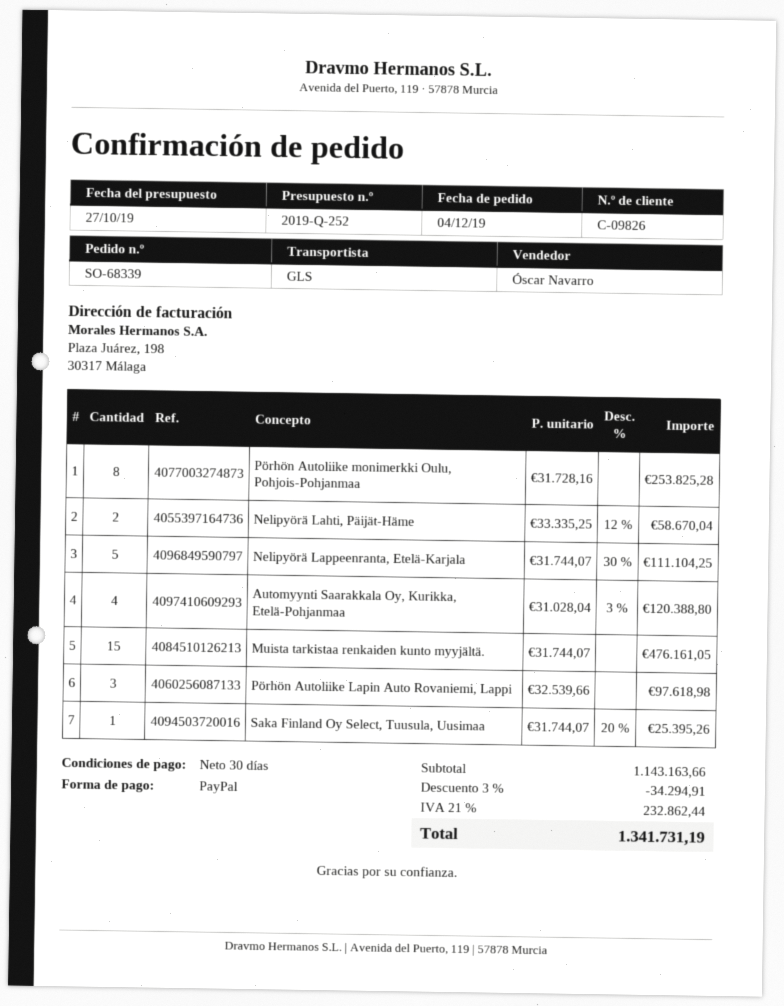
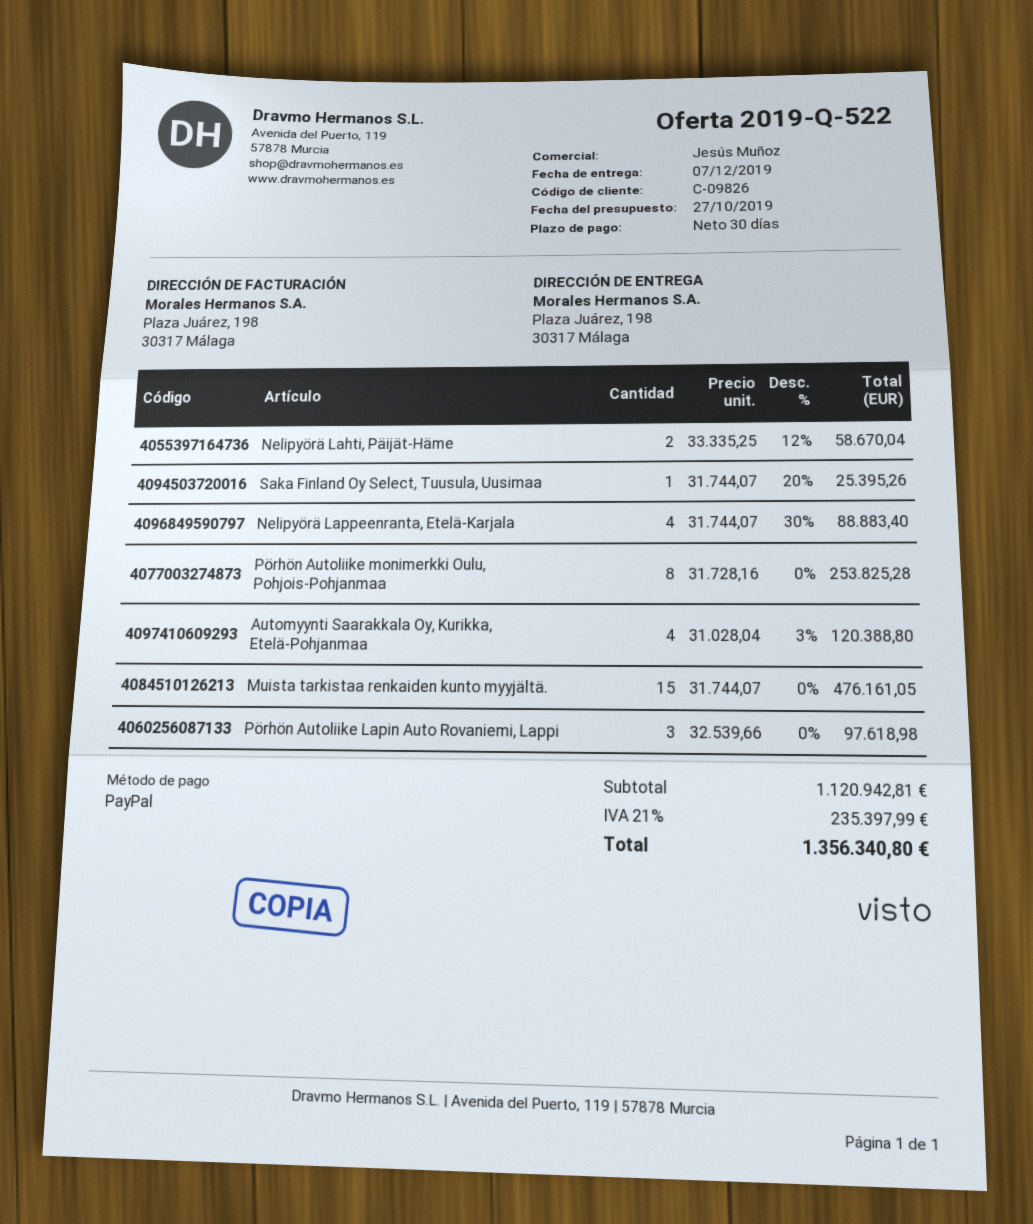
quote number: 2019-Q-252 -> 2019-Q-522
sales rep: Óscar Navarro -> Jesús Muñoz
Nelipyörä Lappeenranta, Etelä-Karjala: 5 x 31744.07 - 30% = 111104.25 -> 4 x 31744.07 - 30% = 88883.40
subtotal: 1143163.66 -> 1120942.81
discount: 3% = 34294.91 -> none
tax: 21% = 232862.44 -> 21% = 235397.99
total: 1341731.19 -> 1356340.80

